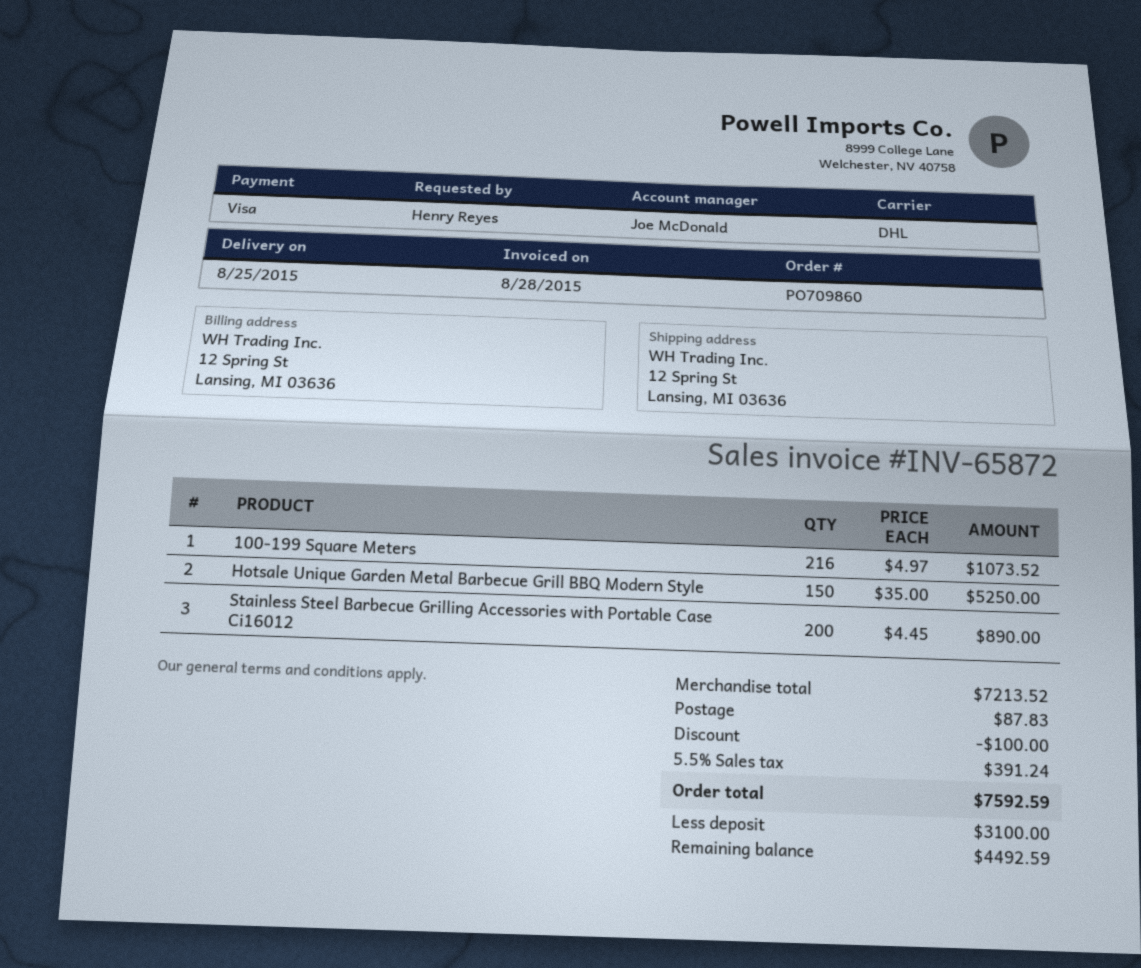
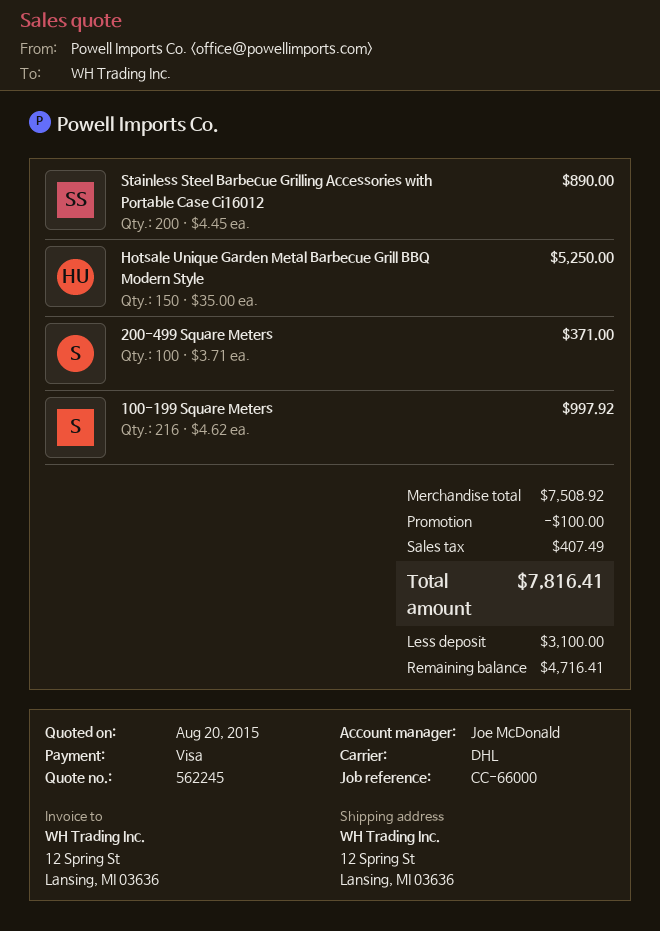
100-199 Square Meters: 216 x 4.97 = 1073.52 -> 216 x 4.62 = 997.92
200-499 Square Meters: none -> 100 x 3.71 = 371.00
subtotal: 7213.52 -> 7508.92
shipping: 87.83 -> none
tax: 391.24 -> 407.49
total: 7592.59 -> 7816.41
balance: 4492.59 -> 4716.41

